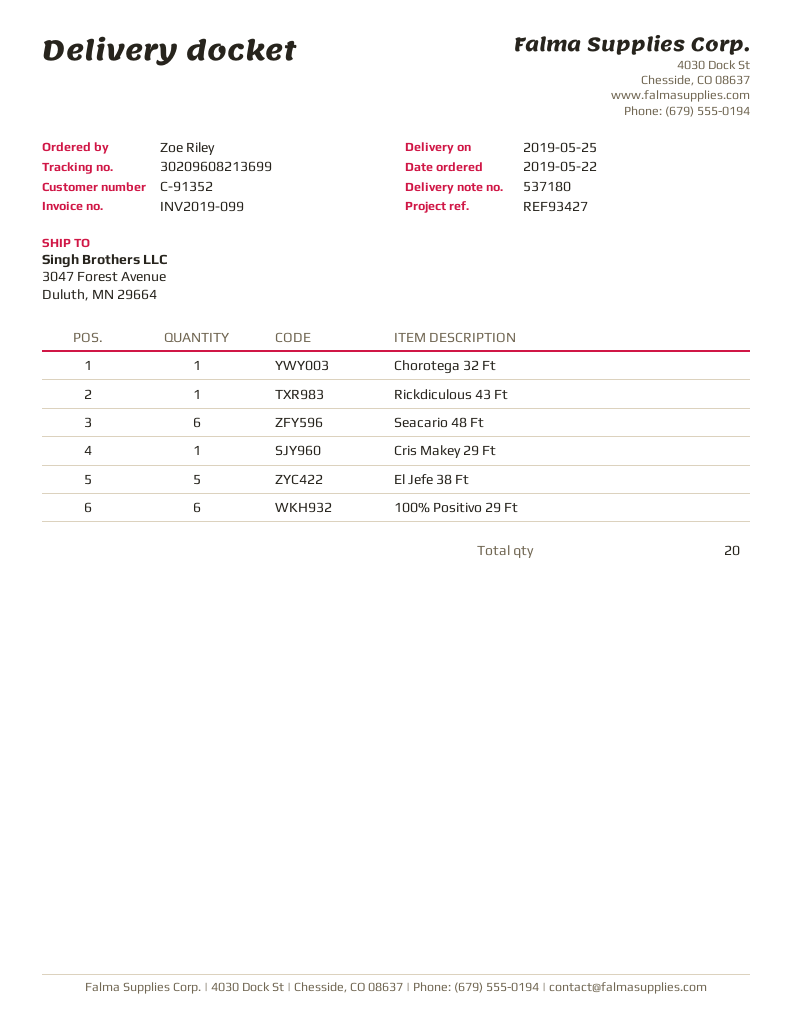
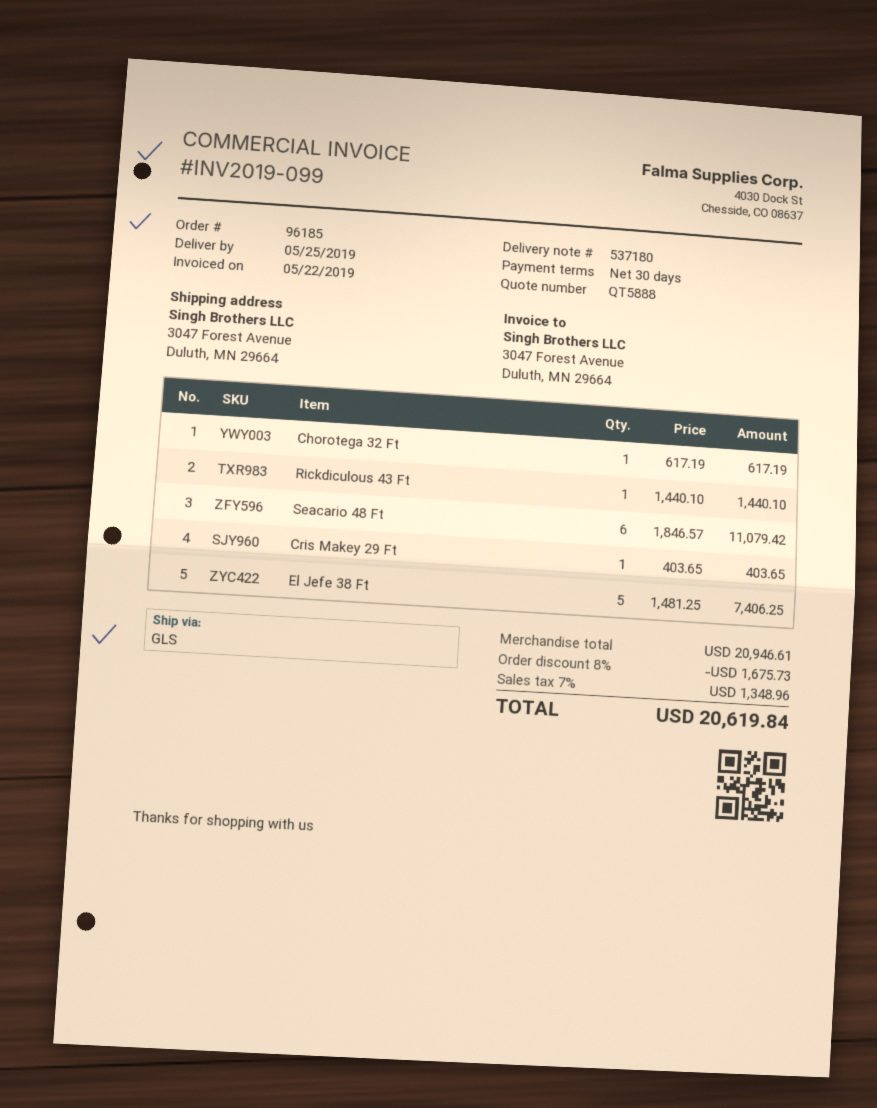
100% Positivo 29 Ft: 6 -> none

